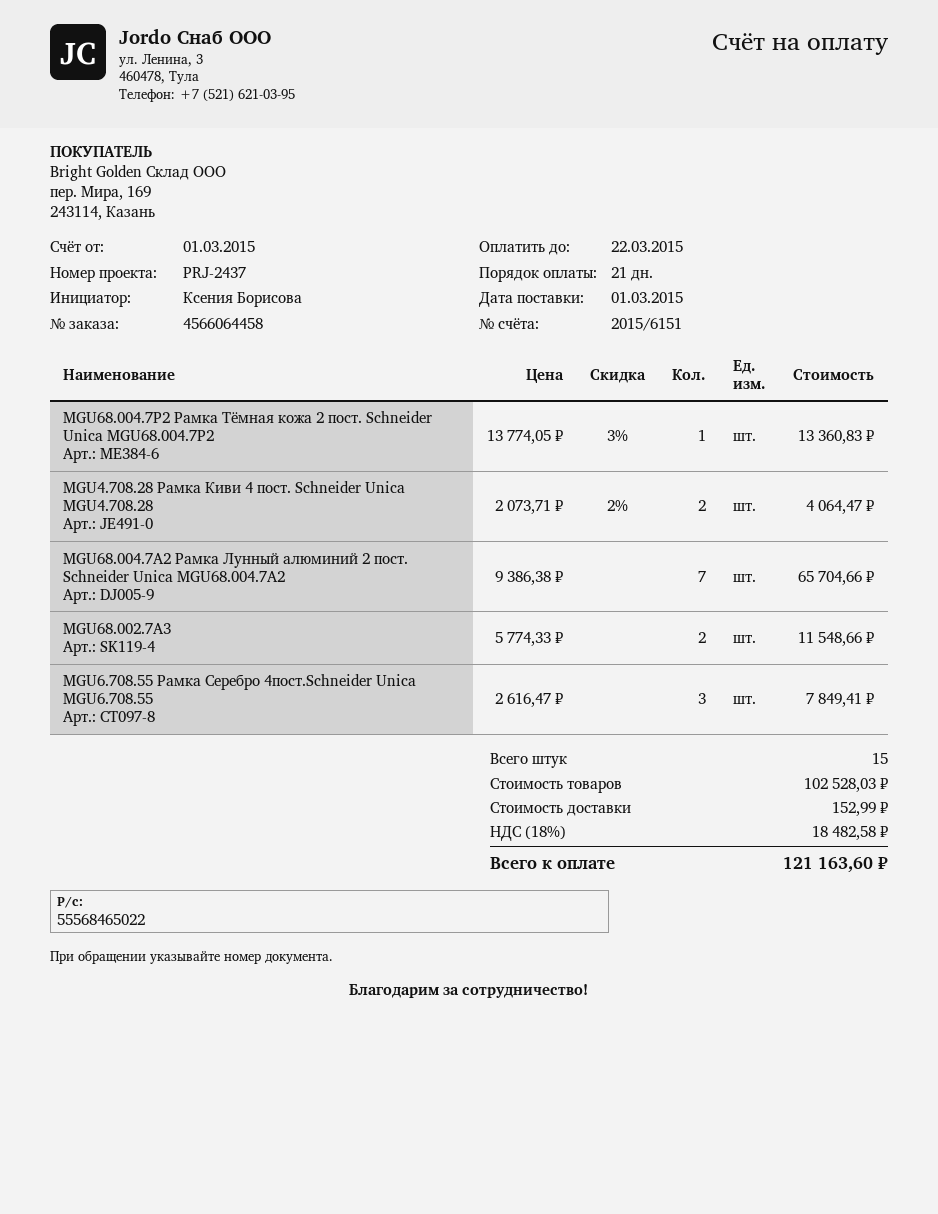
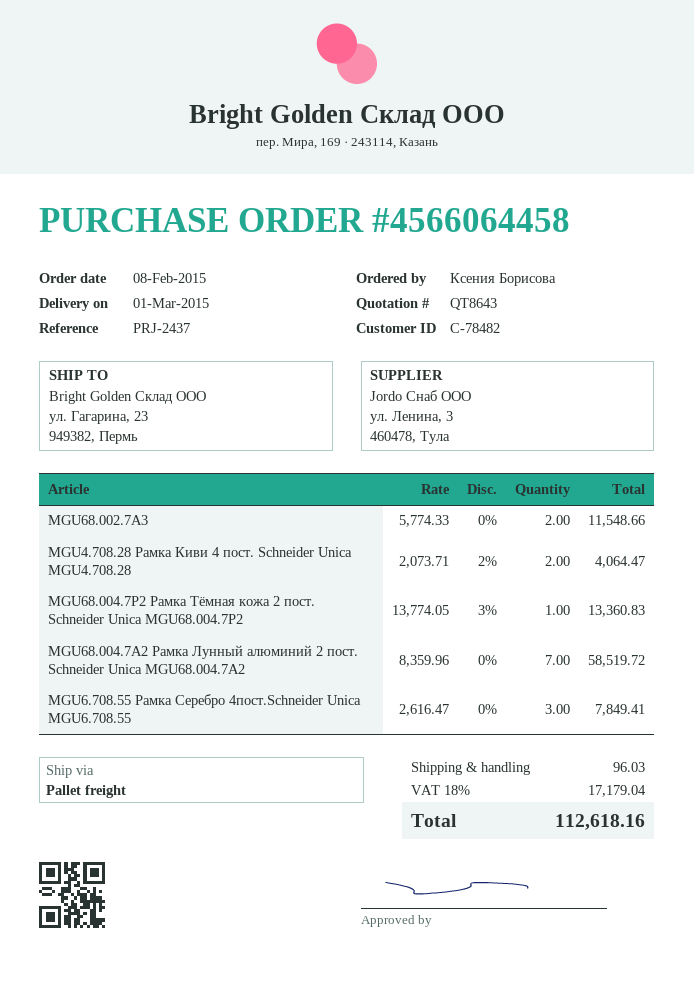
MGU68.004.7A2 Рамка Лунный алюминий 2 пост. Schneider Unica MGU68.004.7A2: 7 x 9386.38 = 65704.66 -> 7 x 8359.96 = 58519.72
shipping: 152.99 -> 96.03
tax: 18% = 18482.58 -> 18% = 17179.04
total: 121163.60 -> 112618.16

